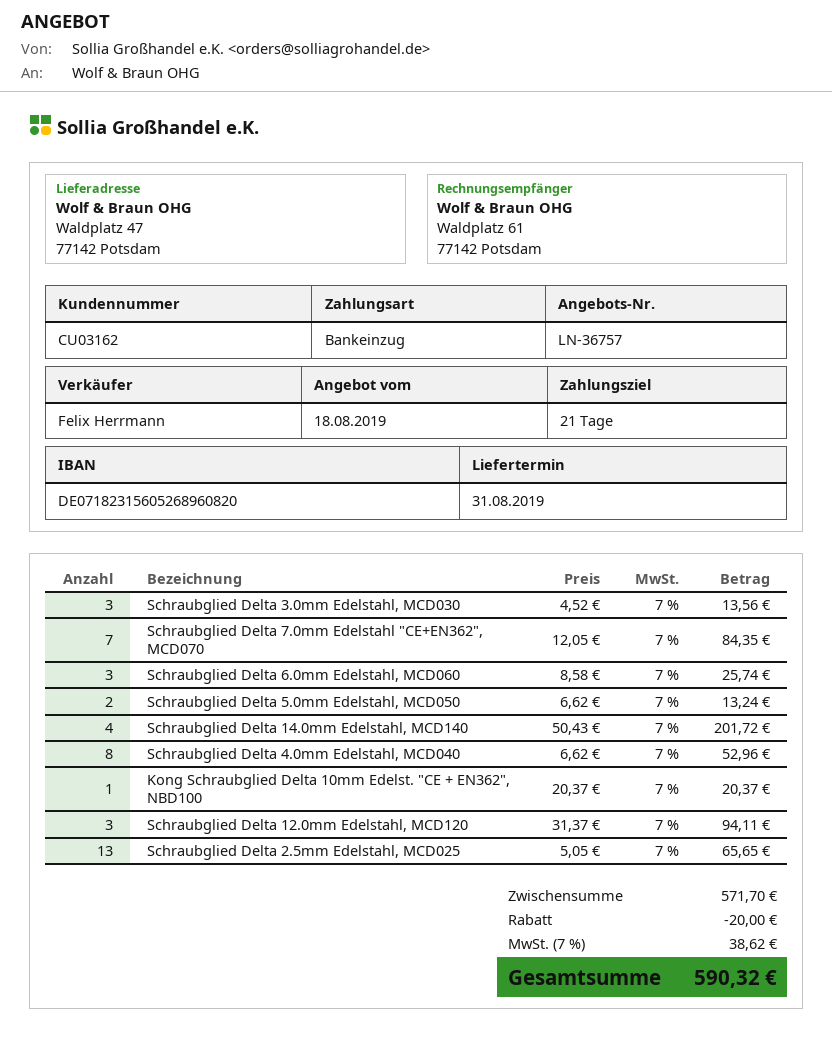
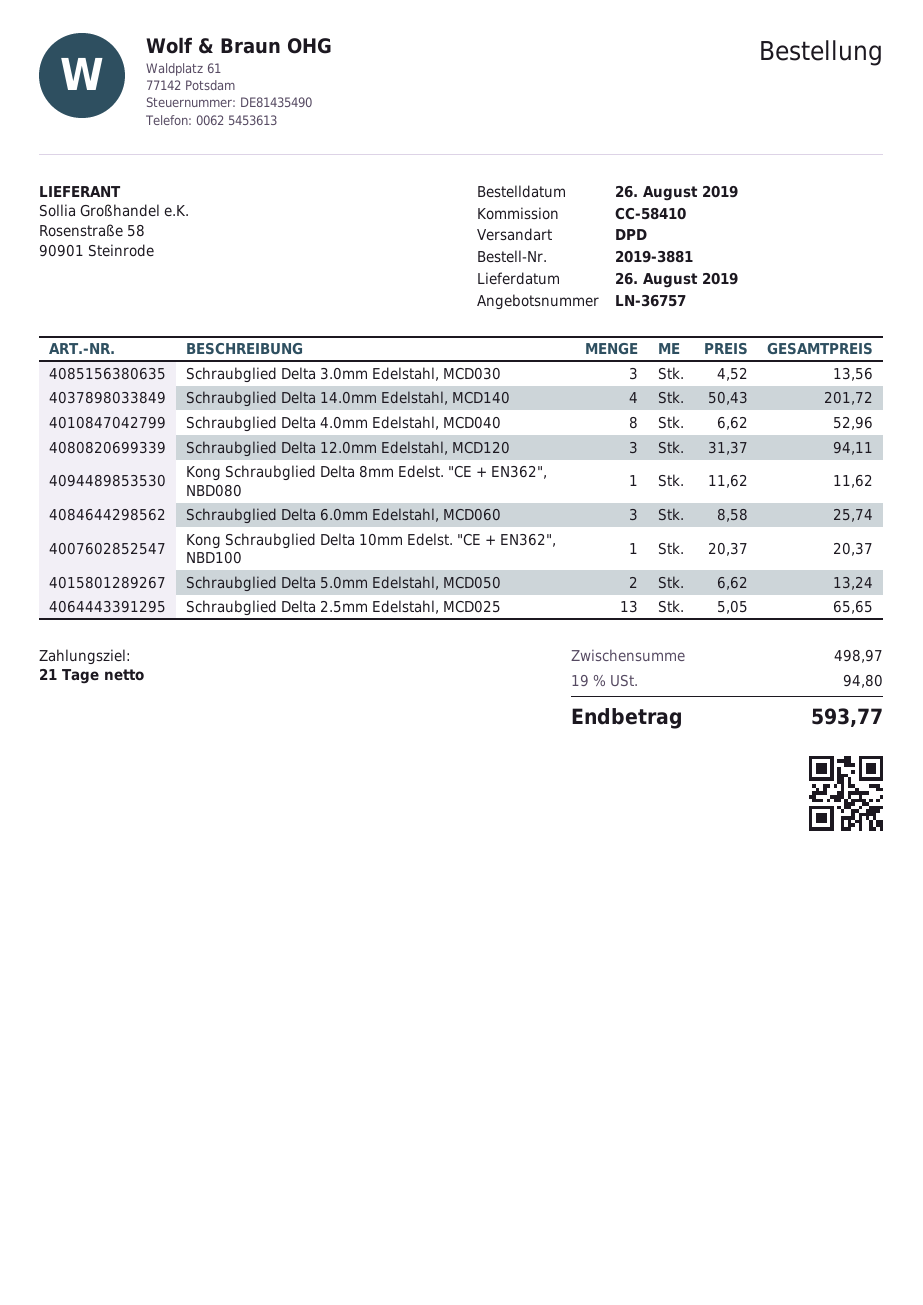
delivery date: 2019-08-31 -> 2019-08-26
Schraubglied Delta 7.0mm Edelstahl "CE+EN362", MCD070: 7 x 12.05 = 84.35 -> none
Kong Schraubglied Delta 8mm Edelst. "CE + EN362", NBD080: none -> 1 x 11.62 = 11.62
subtotal: 571.70 -> 498.97
discount: 20.00 -> none
tax: 7% = 38.62 -> 19% = 94.80
total: 590.32 -> 593.77

